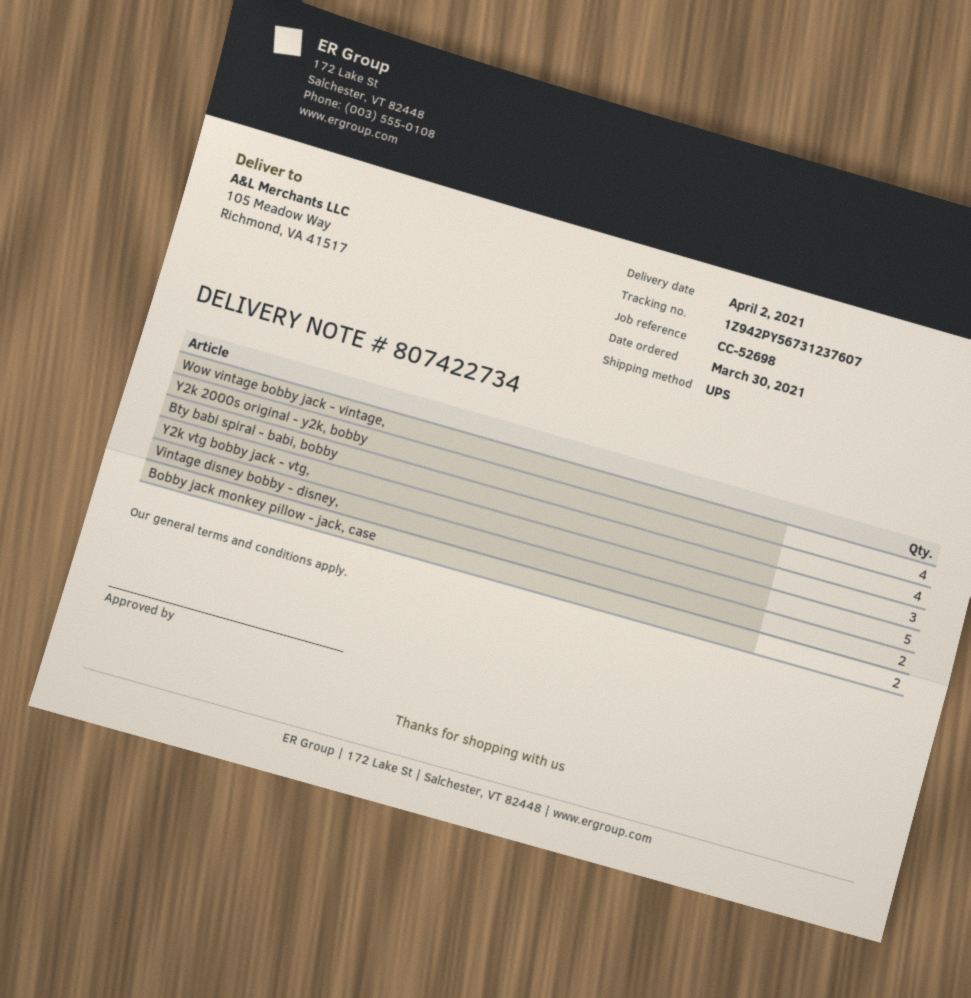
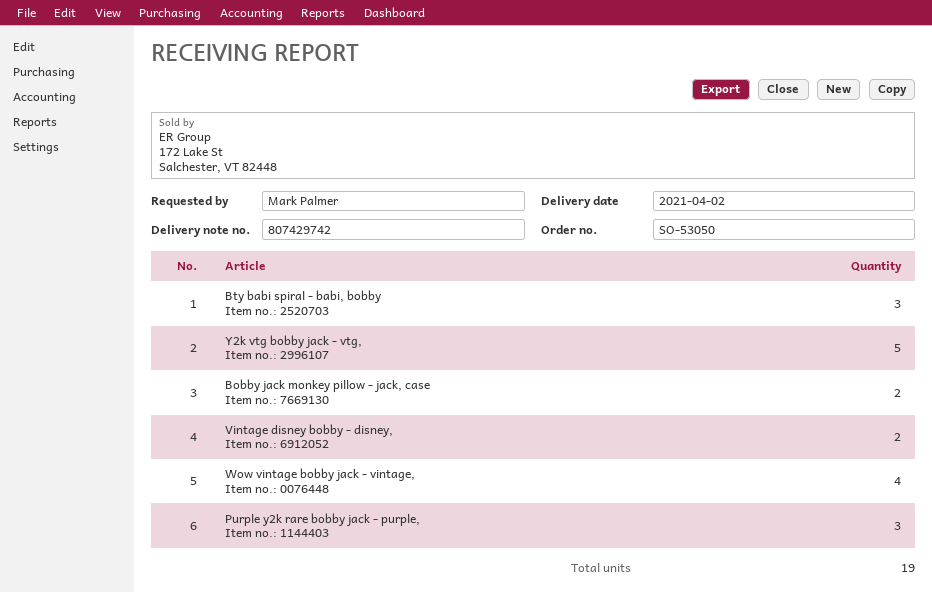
delivery note number: 807422734 -> 807429742
Y2k 2000s original - y2k, bobby: 4 -> none
Purple y2k rare bobby jack - purple,: none -> 3

